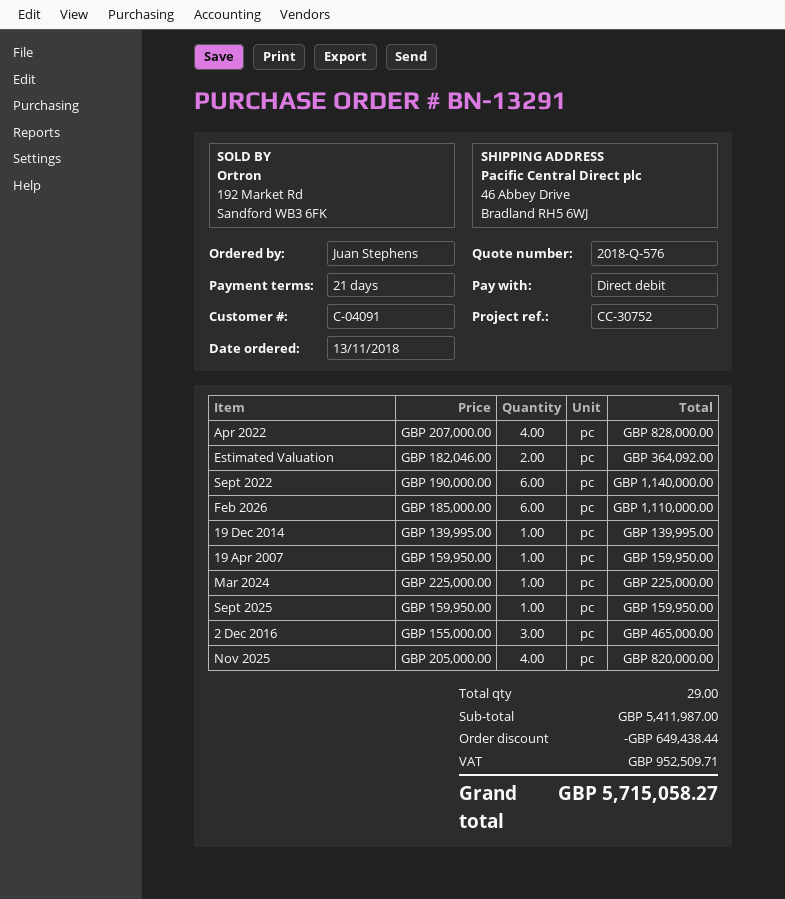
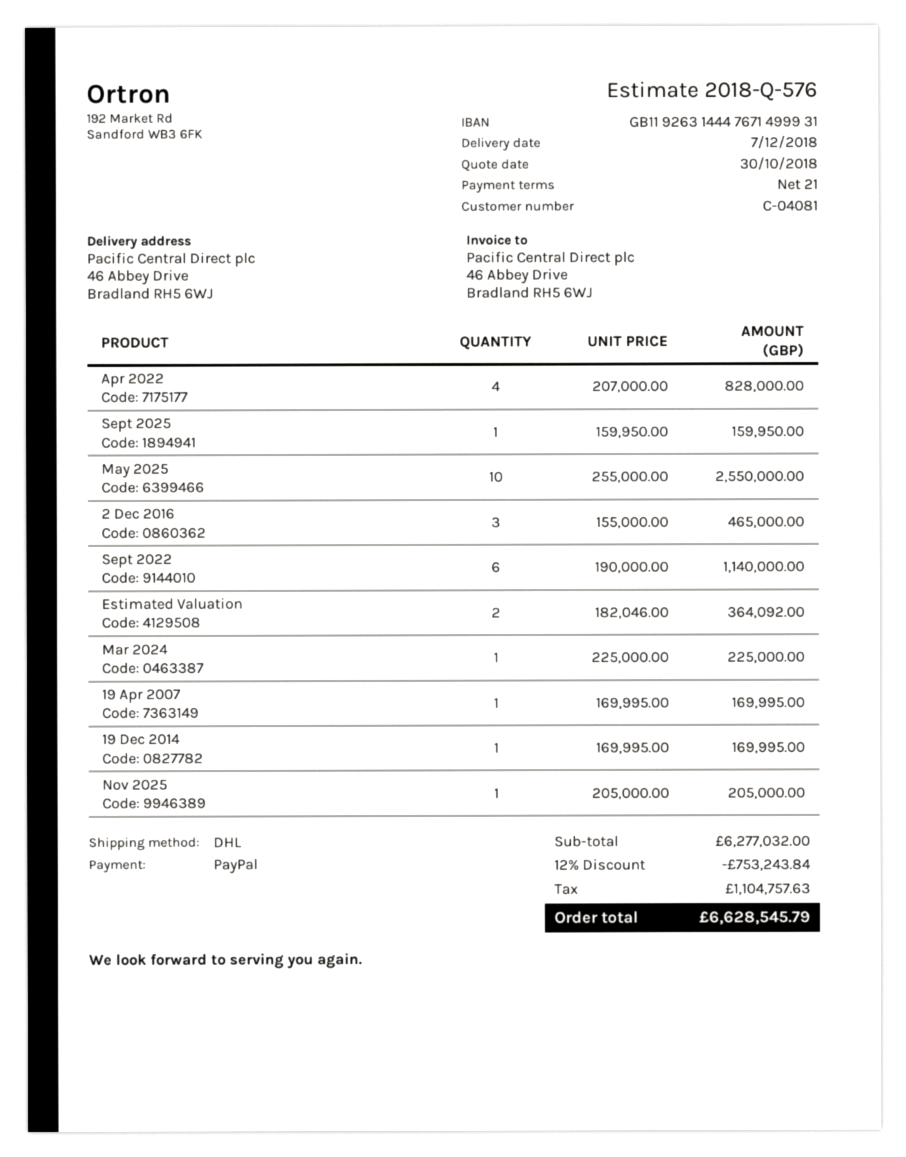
customer number: C-04091 -> C-04081
payment method: direct debit -> PayPal
Feb 2026: 6 x 185000.00 = 1110000.00 -> none
19 Dec 2014: 1 x 139995.00 = 139995.00 -> 1 x 169995.00 = 169995.00
19 Apr 2007: 1 x 159950.00 = 159950.00 -> 1 x 169995.00 = 169995.00
Nov 2025: 4 x 205000.00 = 820000.00 -> 1 x 205000.00 = 205000.00
May 2025: none -> 10 x 255000.00 = 2550000.00
subtotal: 5411987.00 -> 6277032.00
discount: 649438.44 -> 753243.84
tax: 952509.71 -> 1104757.63
total: 5715058.27 -> 6628545.79

